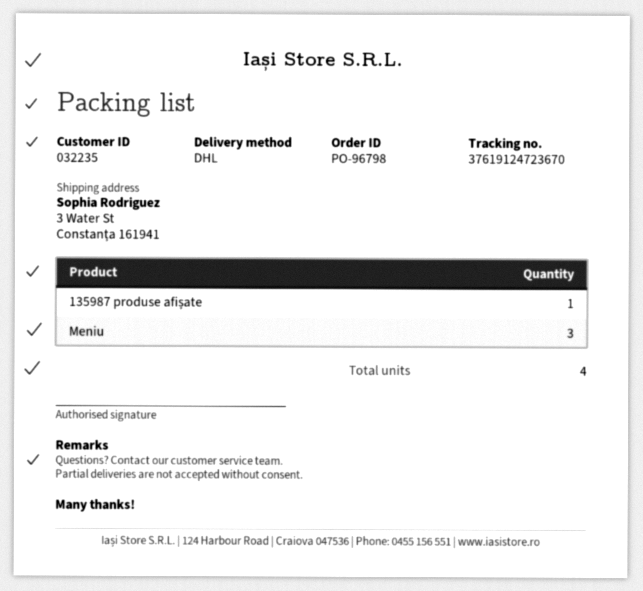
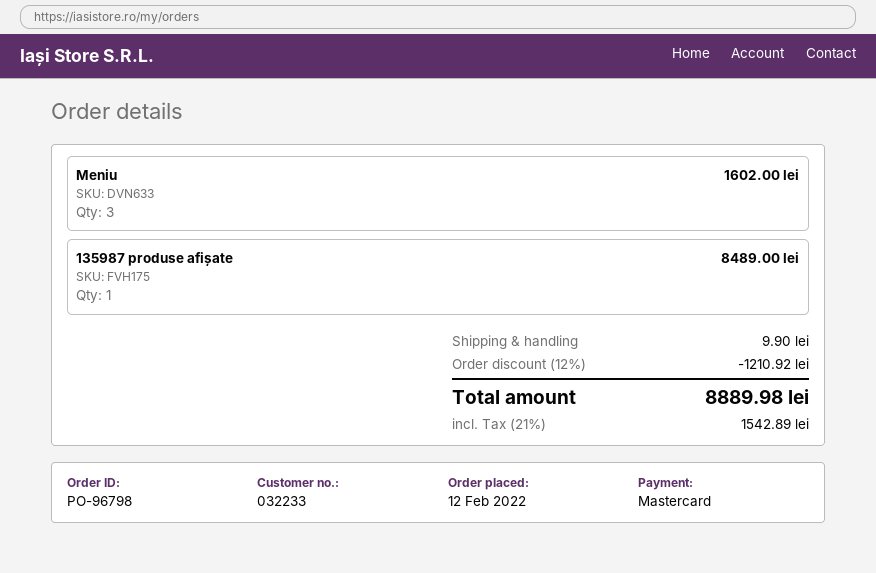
customer number: 032235 -> 032233

